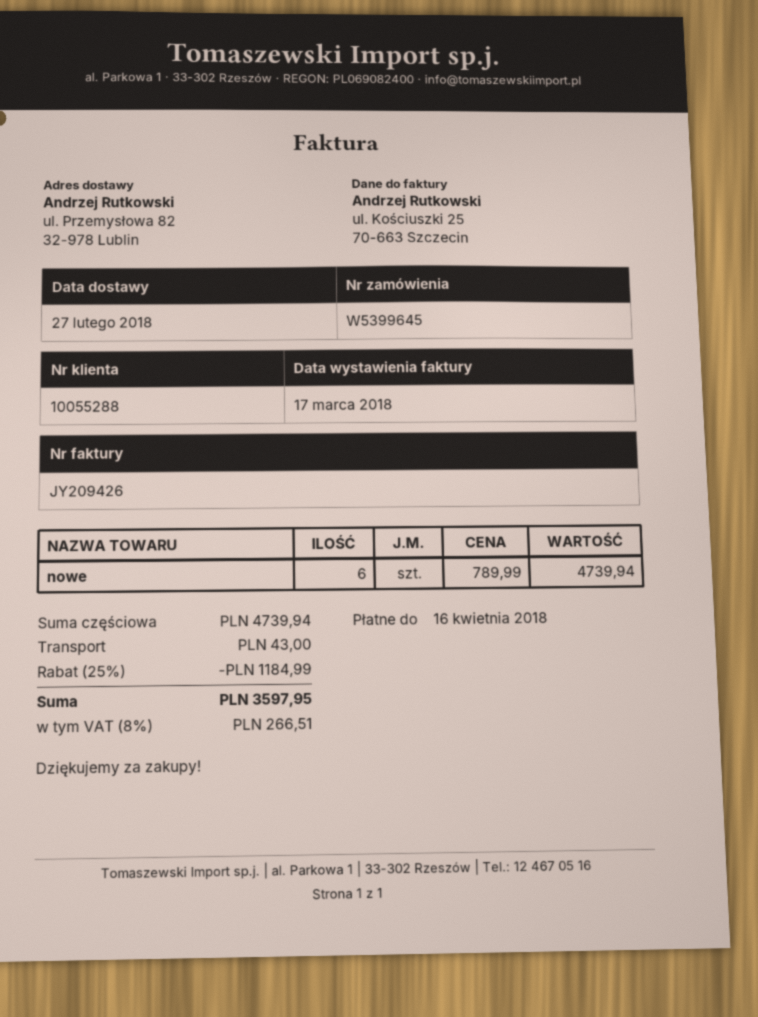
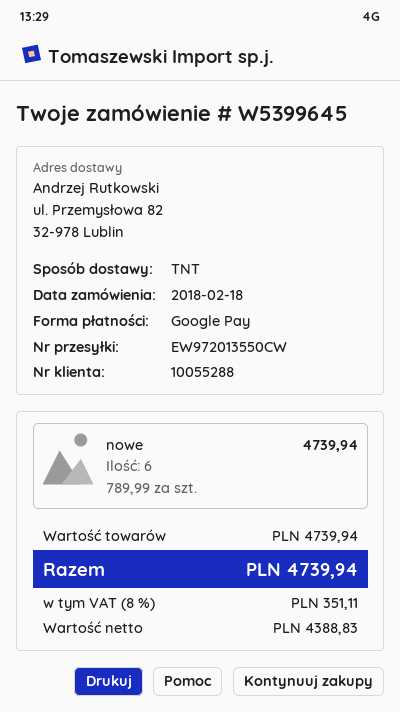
discount: 25% = 1184.99 -> none
shipping: 43.00 -> none
tax: 8% = 266.51 -> 8% = 351.11
total: 3597.95 -> 4739.94

